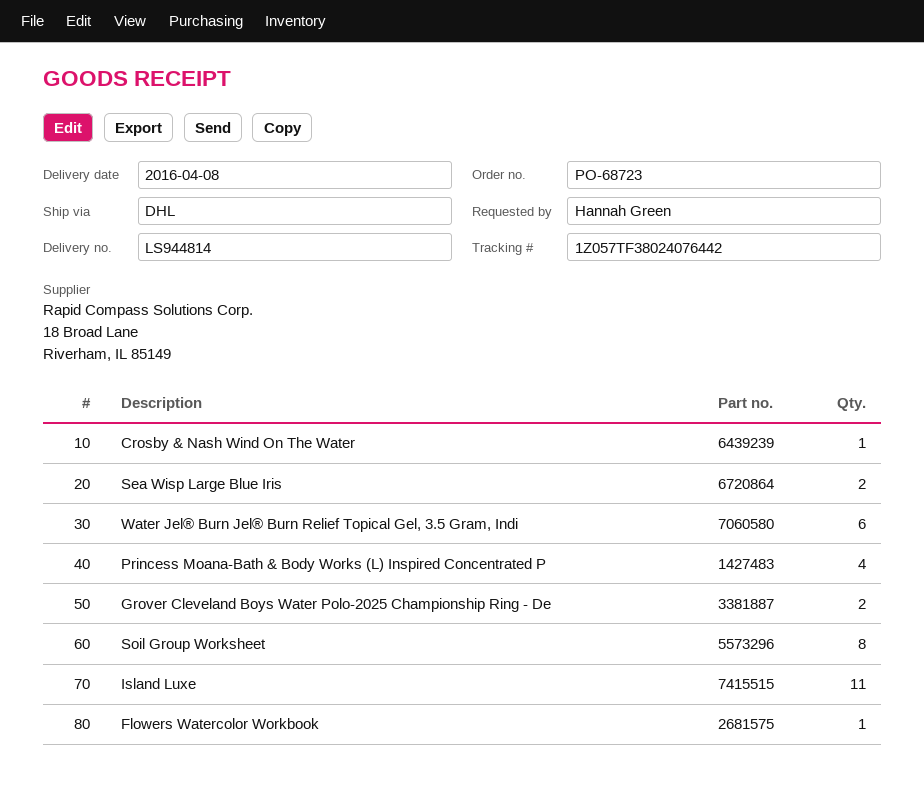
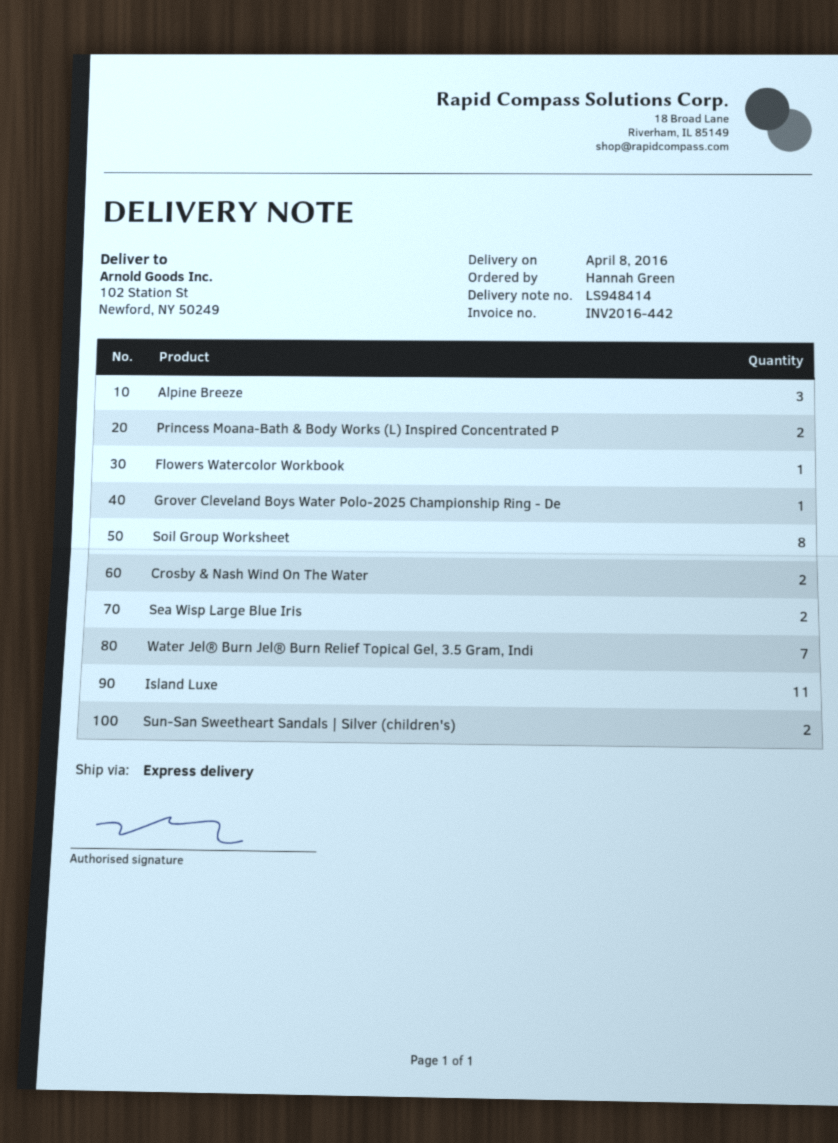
delivery note number: LS944814 -> LS948414
shipping method: DHL -> express
Crosby & Nash Wind On The Water: 1 -> 2
Water Jel® Burn Jel® Burn Relief Topical Gel, 3.5 Gram, Indi: 6 -> 7
Princess Moana-Bath & Body Works (L) Inspired Concentrated P: 4 -> 2
Grover Cleveland Boys Water Polo-2025 Championship Ring - De: 2 -> 1
Alpine Breeze: none -> 3
Sun-San Sweetheart Sandals | Silver (children's): none -> 2

